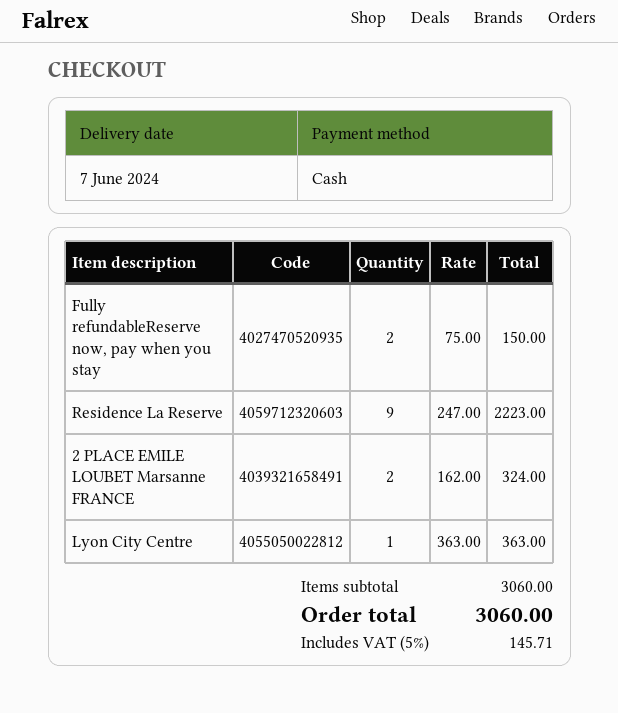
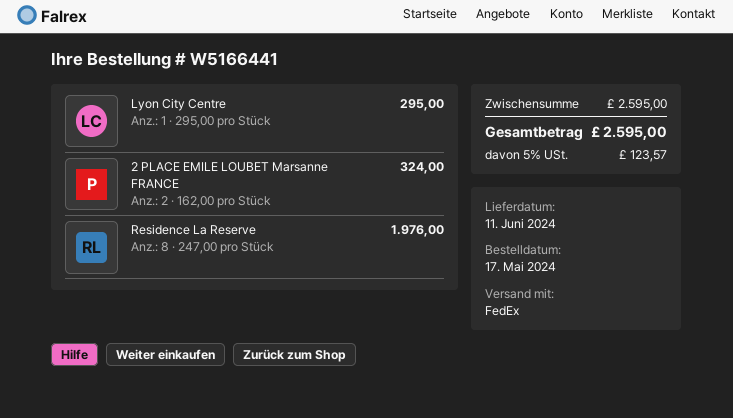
delivery date: 2024-06-07 -> 2024-06-11
Fully refundableReserve now, pay when you stay: 2 x 75.00 = 150.00 -> none
Residence La Reserve: 9 x 247.00 = 2223.00 -> 8 x 247.00 = 1976.00
Lyon City Centre: 1 x 363.00 = 363.00 -> 1 x 295.00 = 295.00
subtotal: 3060.00 -> 2595.00
tax: 5% = 145.71 -> 5% = 123.57
total: 3060.00 -> 2595.00

